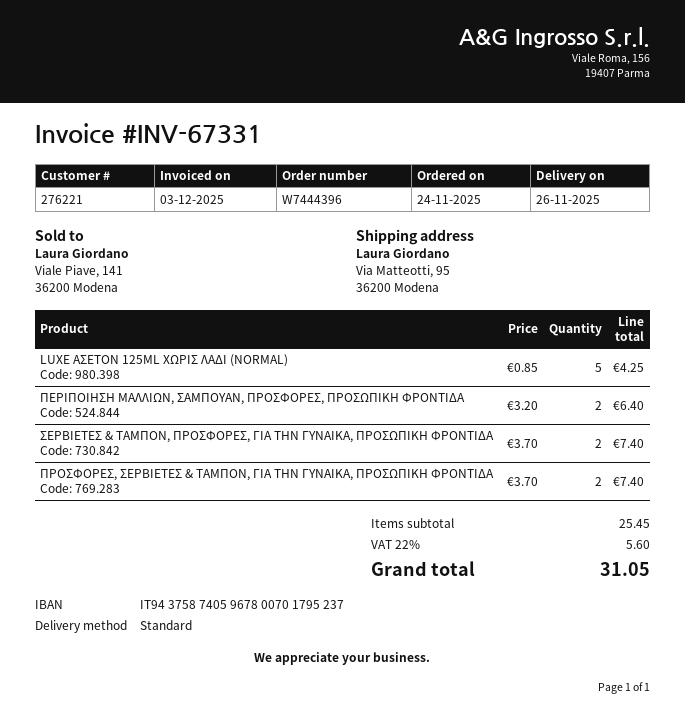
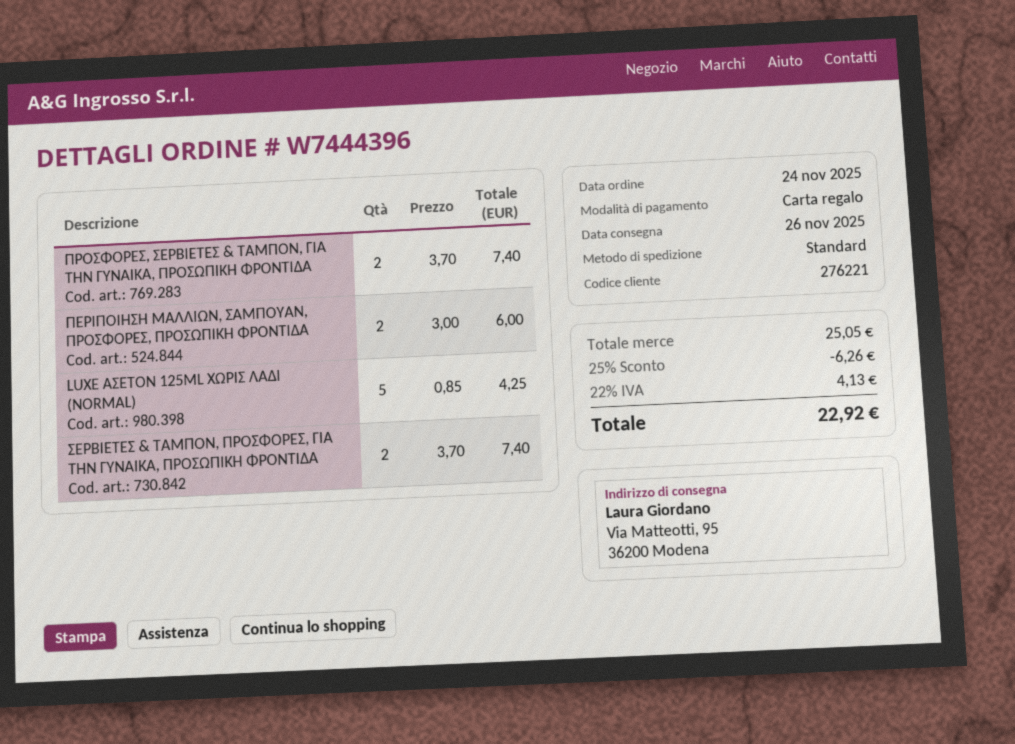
ΠΕΡΙΠΟΙΗΣΗ ΜΑΛΛΙΩΝ, ΣΑΜΠΟΥΑΝ, ΠΡΟΣΦΟΡΕΣ, ΠΡΟΣΩΠΙΚΗ ΦΡΟΝΤΙΔΑ: 2 x 3.20 = 6.40 -> 2 x 3.00 = 6.00
subtotal: 25.45 -> 25.05
discount: none -> 25% = 6.26
tax: 22% = 5.60 -> 22% = 4.13
total: 31.05 -> 22.92

